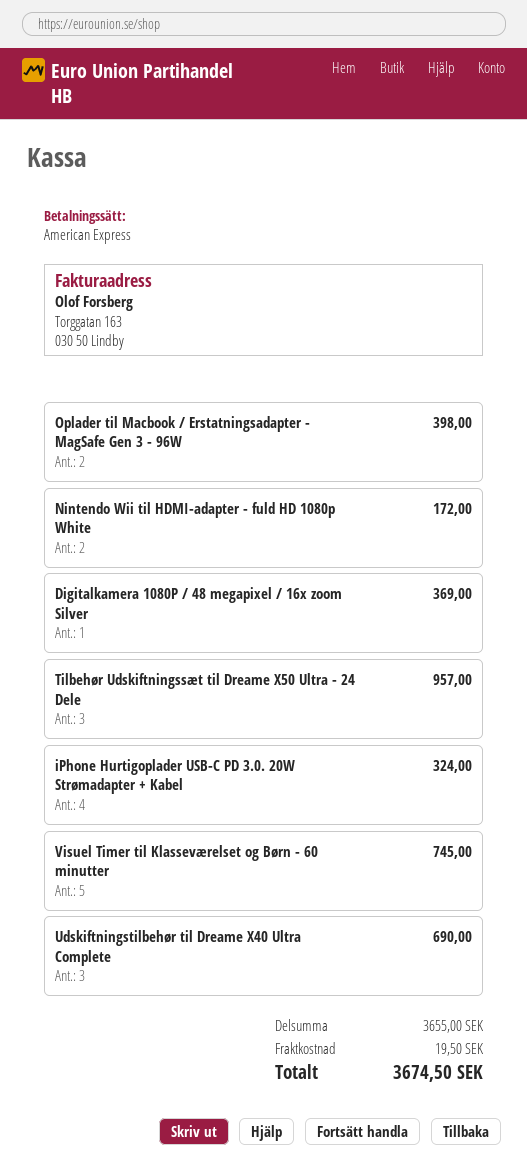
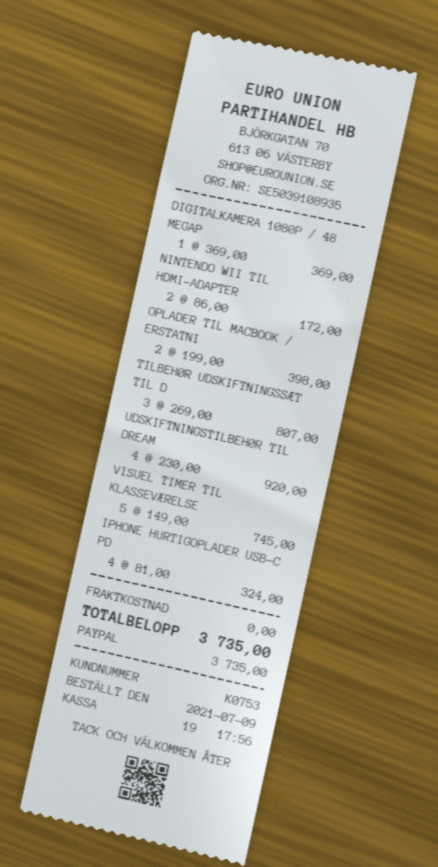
payment method: American Express -> PayPal
Tilbehør Udskiftningssæt til Dreame X50 Ultra - 24 Dele: 3 for 957.00 -> 3 for 807.00
Udskiftningstilbehør til Dreame X40 Ultra Complete: 3 for 690.00 -> 4 for 920.00
shipping: 19.50 -> 0.00
total: 3674.50 -> 3735.00

